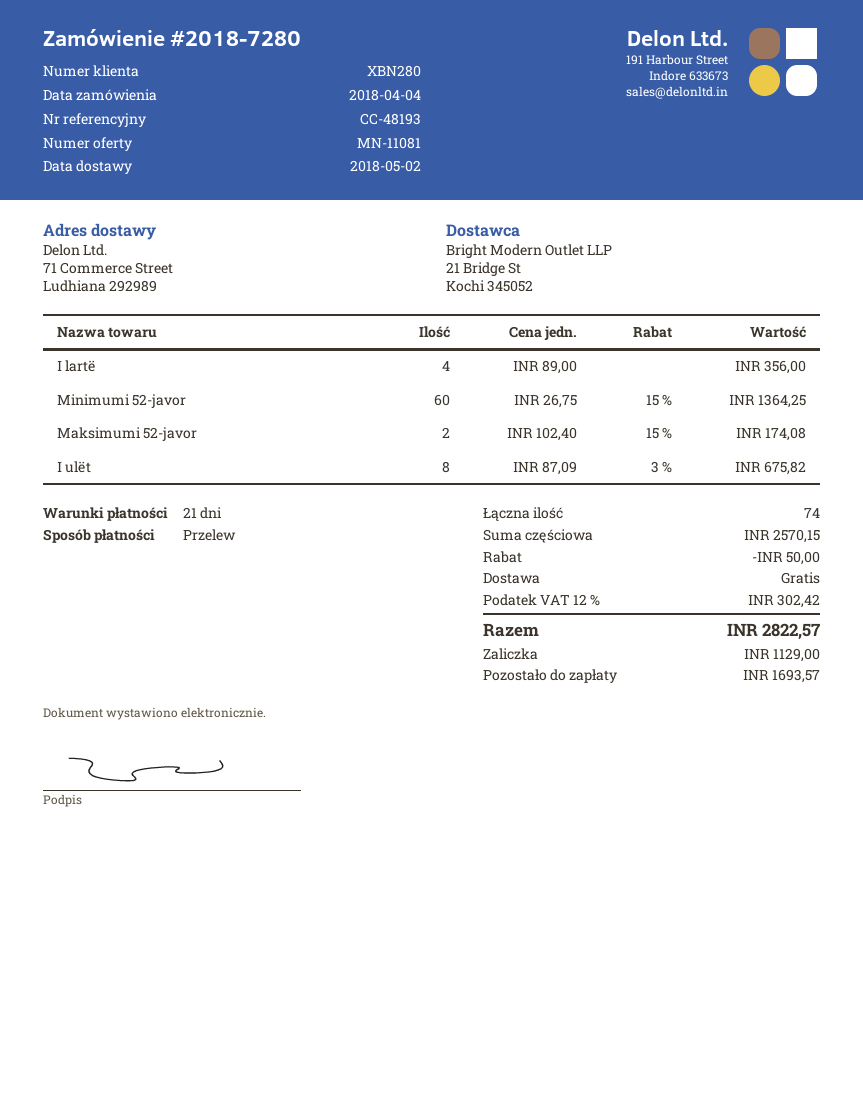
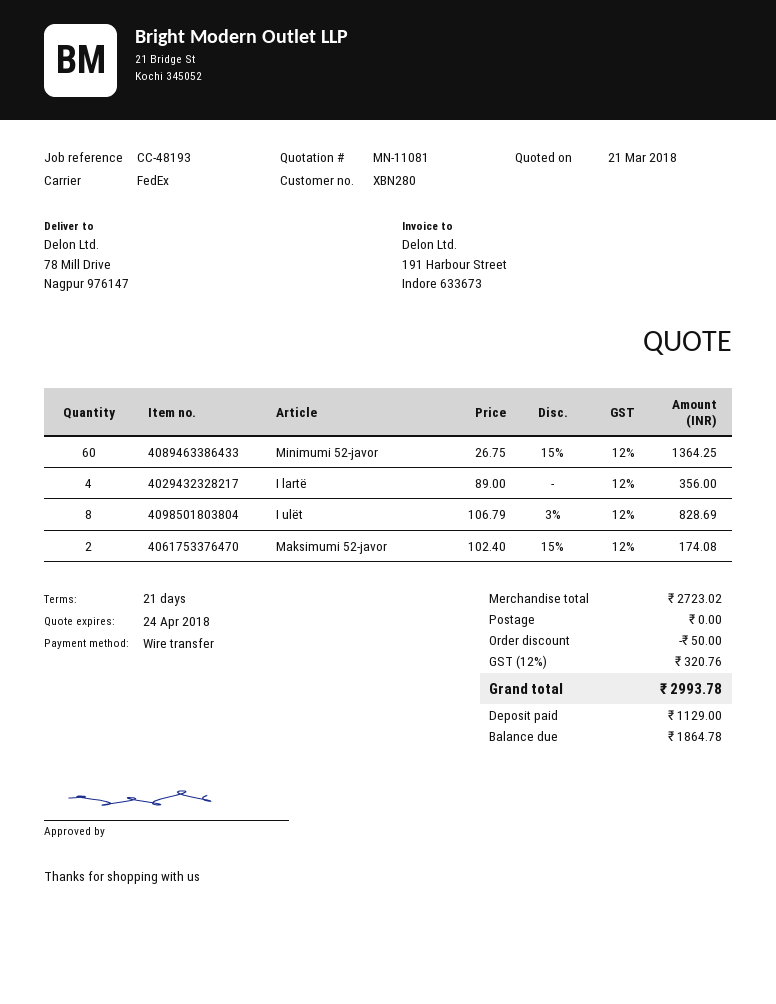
ship to: 71 Commerce Street, Ludhiana 292989 -> 78 Mill Drive, Nagpur 976147
I ulët: 8 x 87.09 - 3% = 675.82 -> 8 x 106.79 - 3% = 828.69
subtotal: 2570.15 -> 2723.02
tax: 12% = 302.42 -> 12% = 320.76
total: 2822.57 -> 2993.78
balance: 1693.57 -> 1864.78

